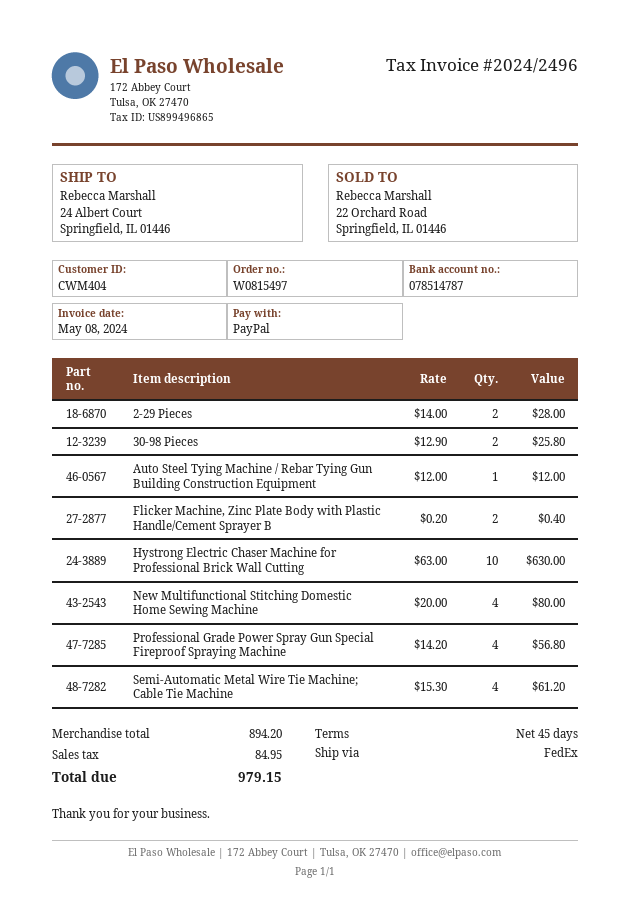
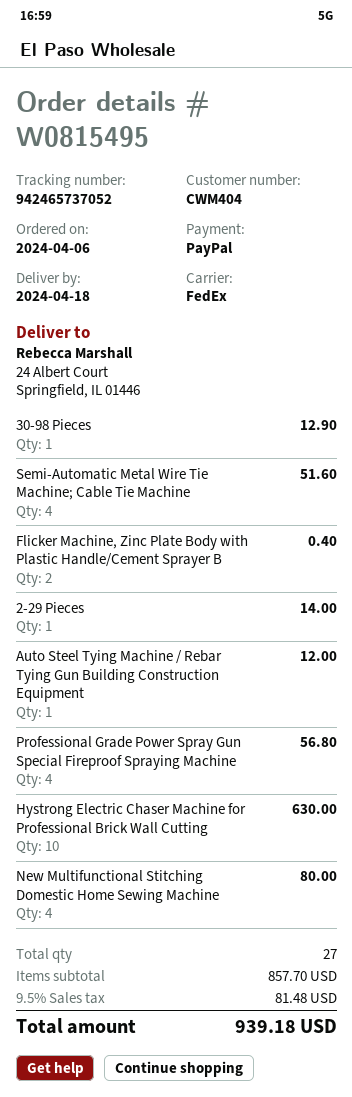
order number: W0815497 -> W0815495
2-29 Pieces: 2 for 28.00 -> 1 for 14.00
30-98 Pieces: 2 for 25.80 -> 1 for 12.90
Semi-Automatic Metal Wire Tie Machine; Cable Tie Machine: 4 for 61.20 -> 4 for 51.60
subtotal: 894.20 -> 857.70
tax: 84.95 -> 81.48
total: 979.15 -> 939.18

